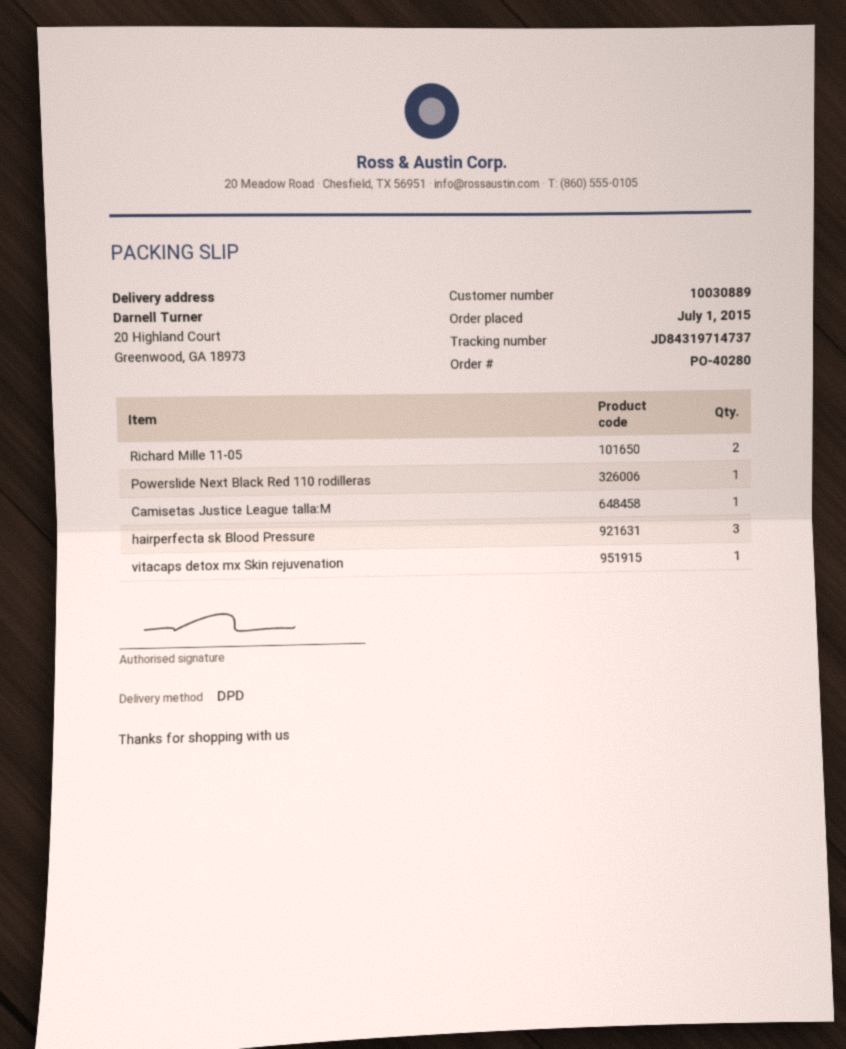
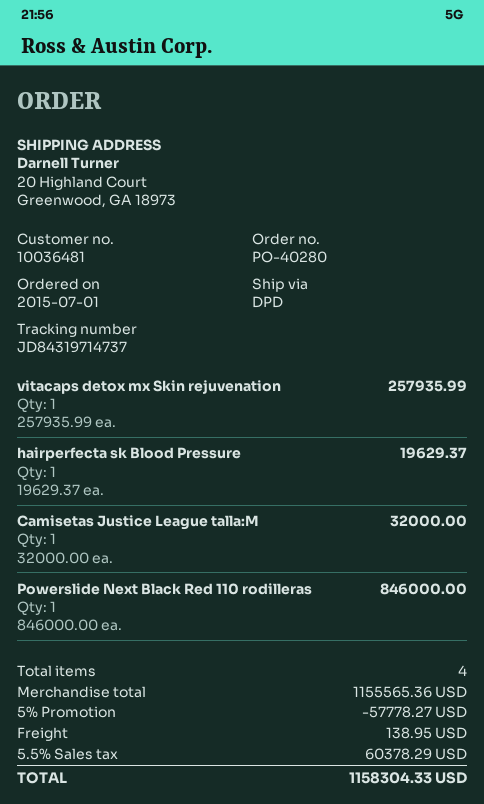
customer number: 10030889 -> 10036481
Richard Mille 11-05: 2 -> none
hairperfecta sk Blood Pressure: 3 -> 1

